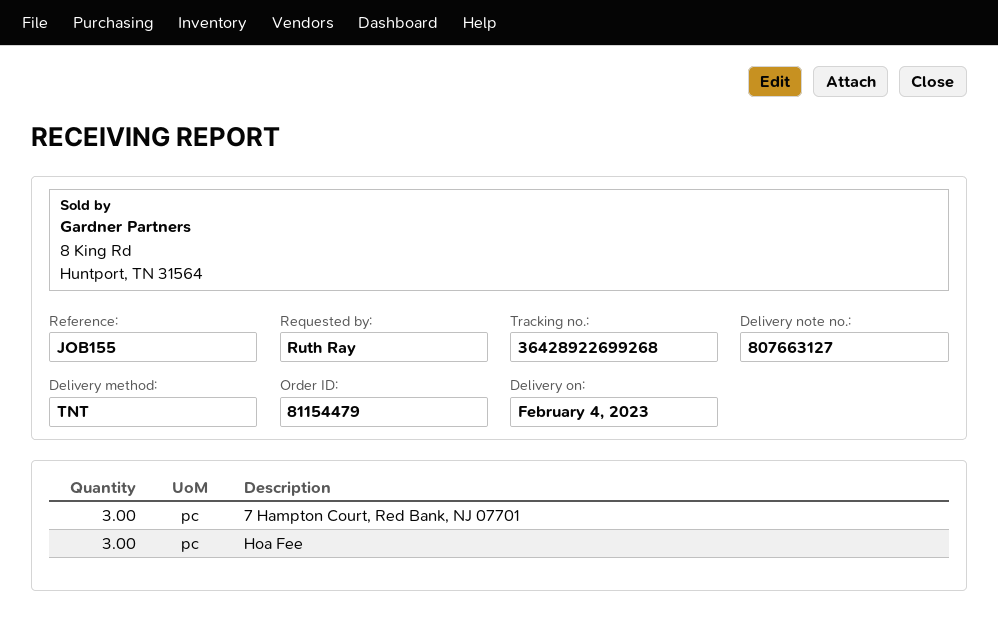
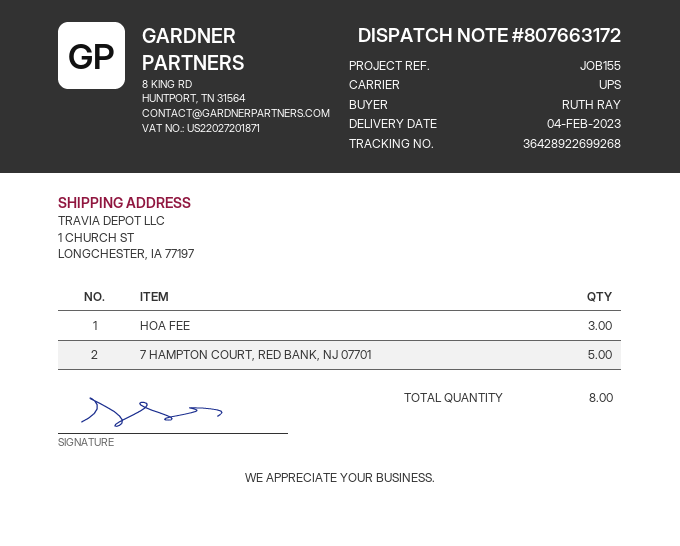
delivery note number: 807663127 -> 807663172
shipping method: TNT -> UPS
7 Hampton Court, Red Bank, NJ 07701: 3 -> 5

